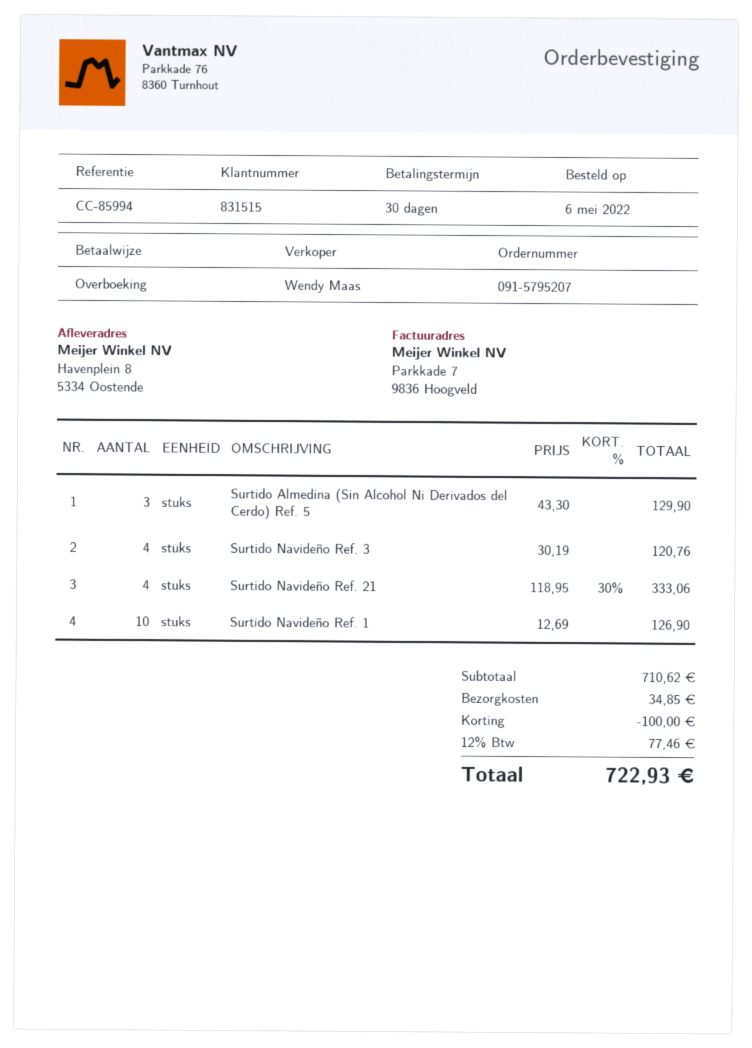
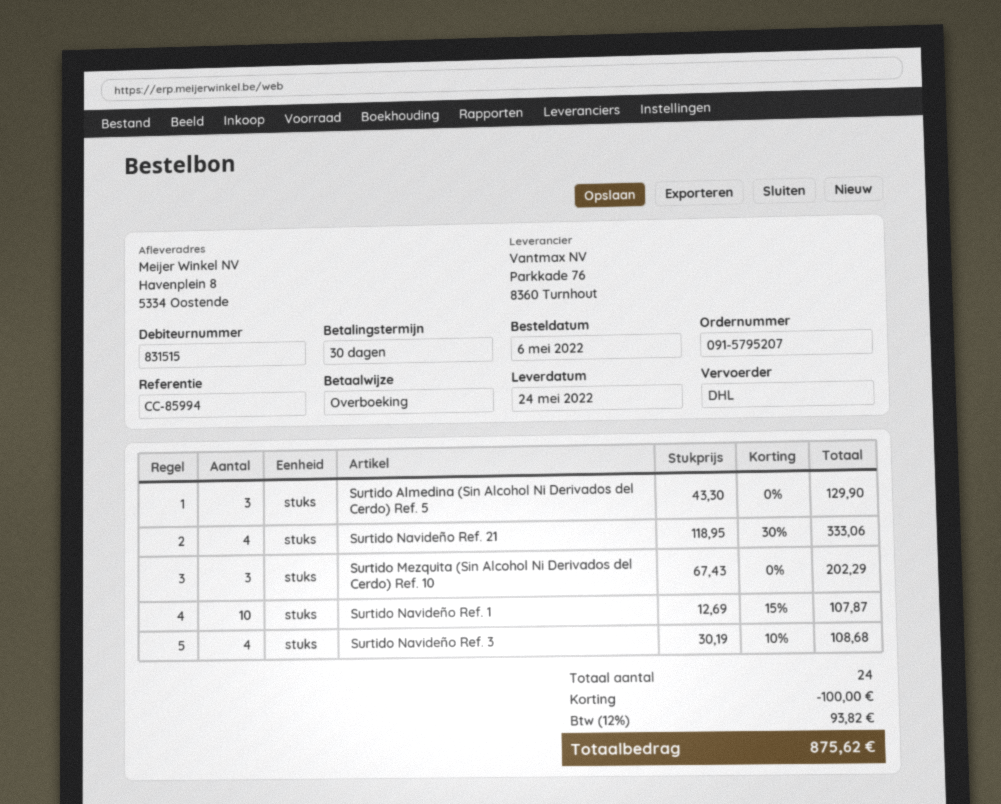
Surtido Navideño Ref. 3: 4 x 30.19 = 120.76 -> 4 x 30.19 - 10% = 108.68
Surtido Navideño Ref. 1: 10 x 12.69 = 126.90 -> 10 x 12.69 - 15% = 107.87
Surtido Mezquita (Sin Alcohol Ni Derivados del Cerdo) Ref. 10: none -> 3 x 67.43 = 202.29
shipping: 34.85 -> none
tax: 12% = 77.46 -> 12% = 93.82
total: 722.93 -> 875.62

